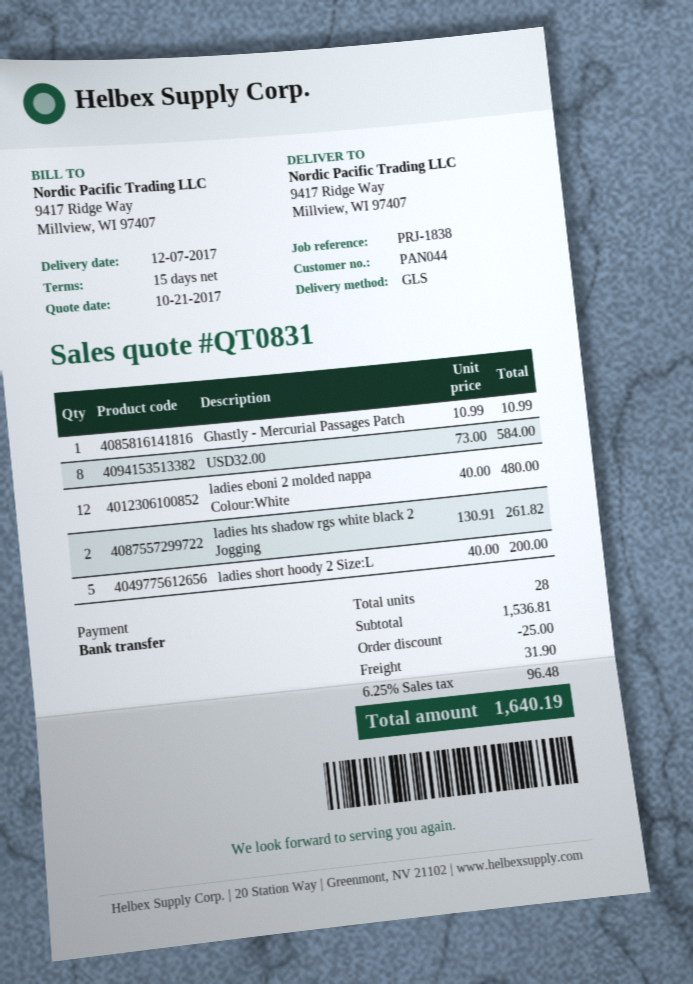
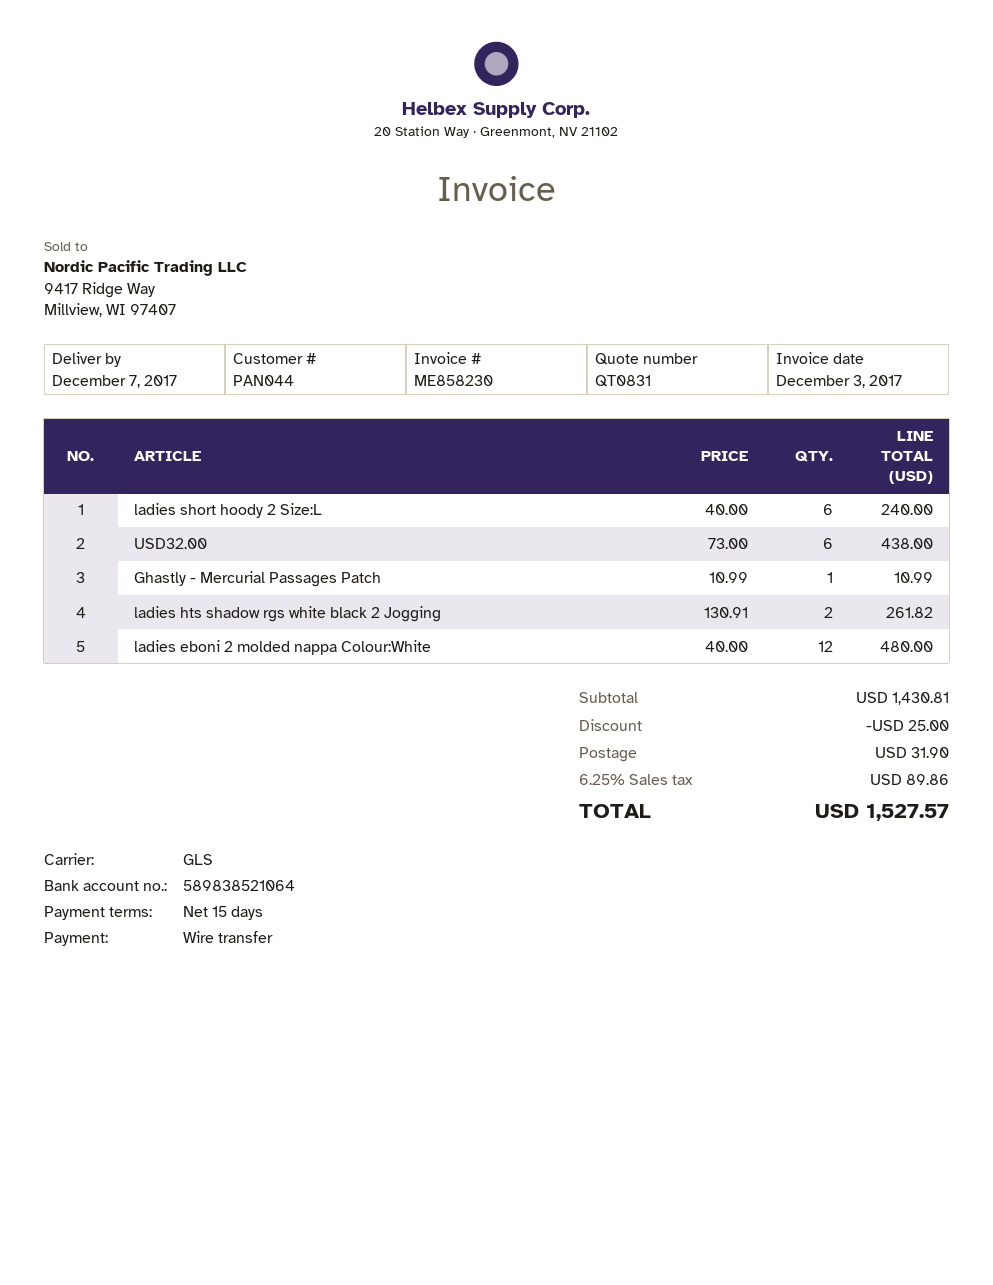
USD32.00: 8 x 73.00 = 584.00 -> 6 x 73.00 = 438.00
ladies short hoody 2 Size:L: 5 x 40.00 = 200.00 -> 6 x 40.00 = 240.00
subtotal: 1536.81 -> 1430.81
tax: 6.25% = 96.48 -> 6.25% = 89.86
total: 1640.19 -> 1527.57

